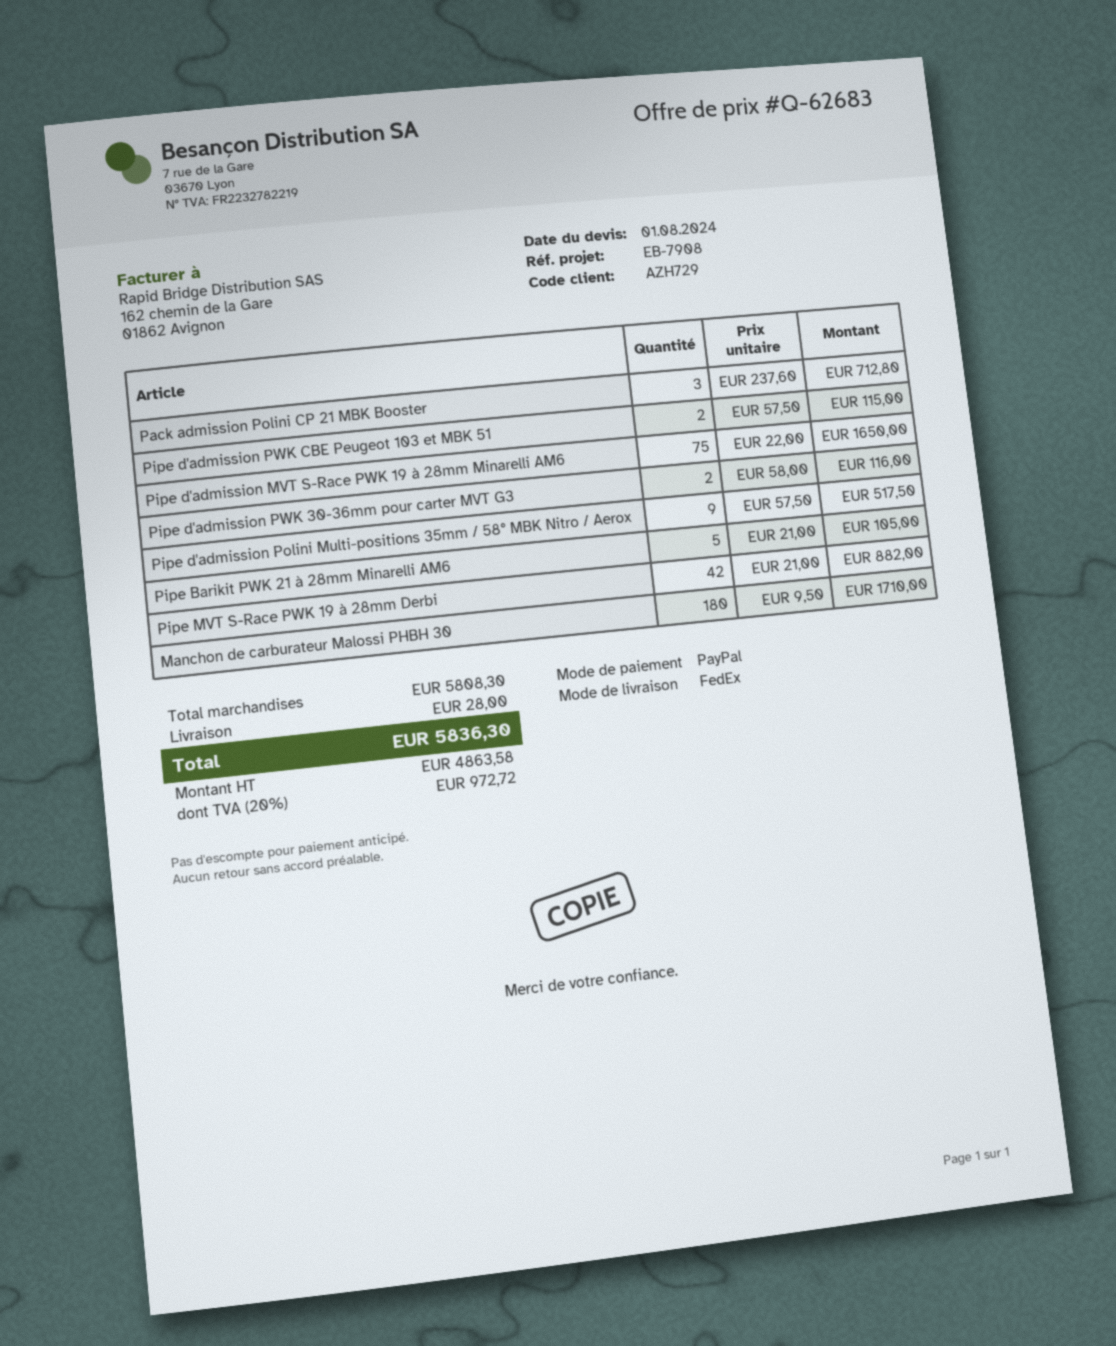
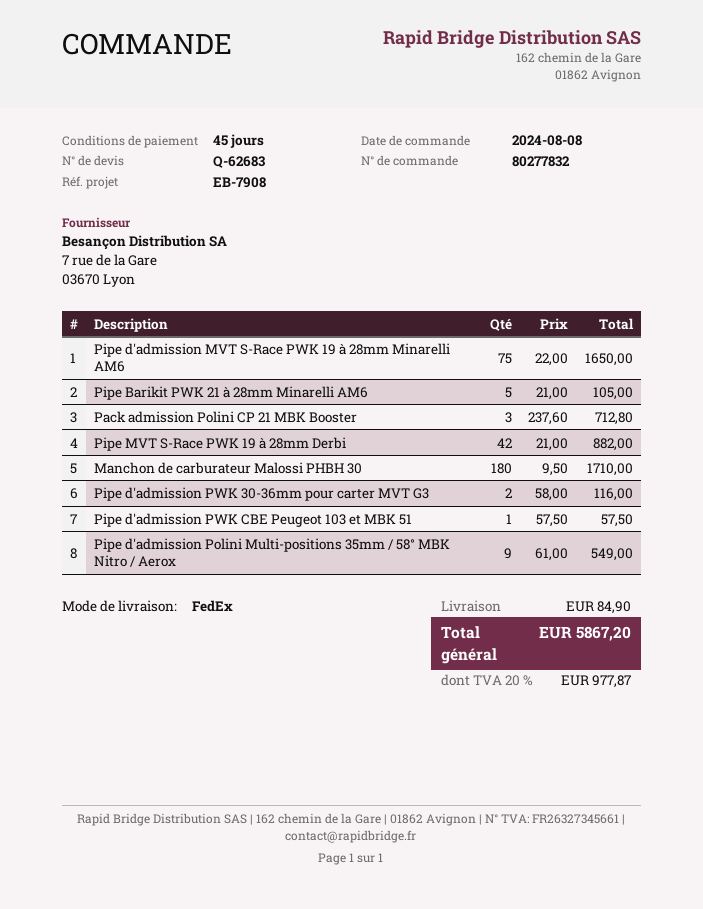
Pipe d'admission PWK CBE Peugeot 103 et MBK 51: 2 x 57.50 = 115.00 -> 1 x 57.50 = 57.50
Pipe d'admission Polini Multi-positions 35mm / 58° MBK Nitro / Aerox: 9 x 57.50 = 517.50 -> 9 x 61.00 = 549.00
shipping: 28.00 -> 84.90
tax: 20% = 972.72 -> 20% = 977.87
total: 5836.30 -> 5867.20

